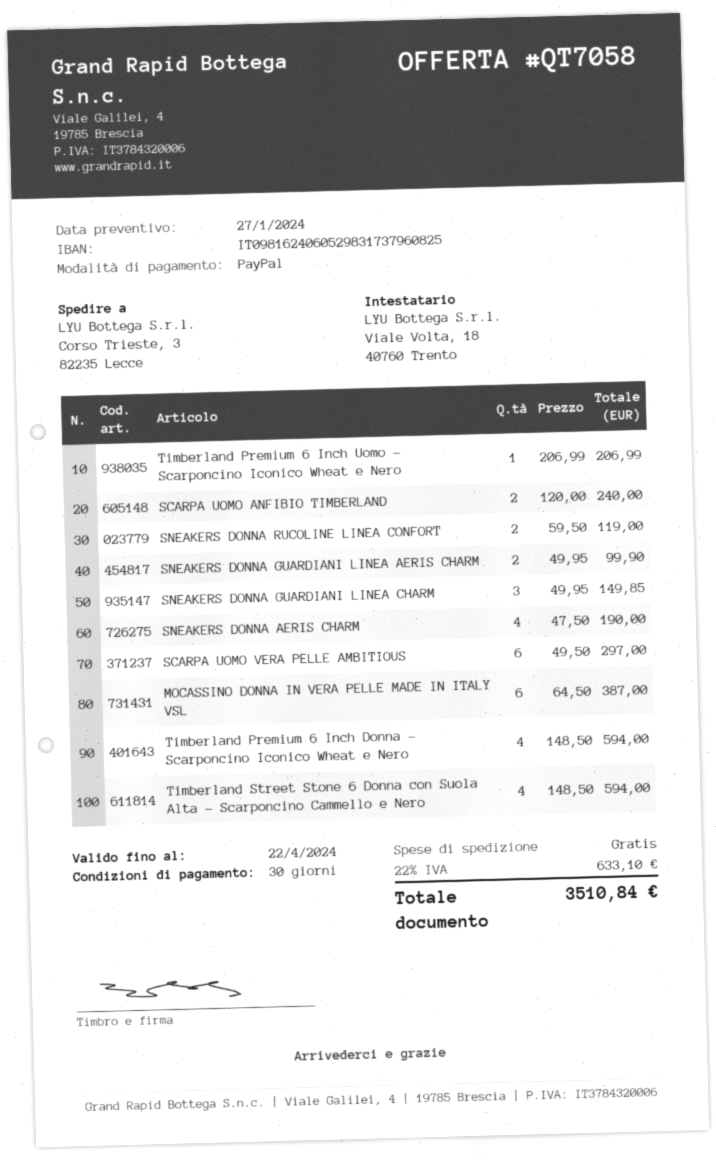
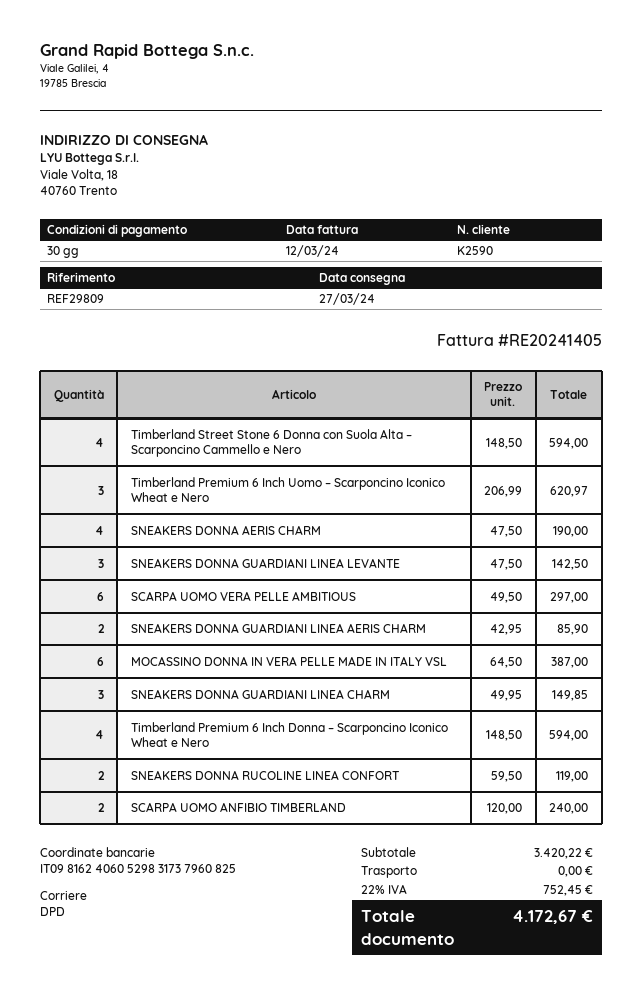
ship to: Corso Trieste, 3, 82235 Lecce -> Viale Volta, 18, 40760 Trento
Timberland Premium 6 Inch Uomo – Scarponcino Iconico Wheat e Nero: 1 x 206.99 = 206.99 -> 3 x 206.99 = 620.97
SNEAKERS DONNA GUARDIANI LINEA AERIS CHARM: 2 x 49.95 = 99.90 -> 2 x 42.95 = 85.90
SNEAKERS DONNA GUARDIANI LINEA LEVANTE: none -> 3 x 47.50 = 142.50
tax: 22% = 633.10 -> 22% = 752.45
total: 3510.84 -> 4172.67

